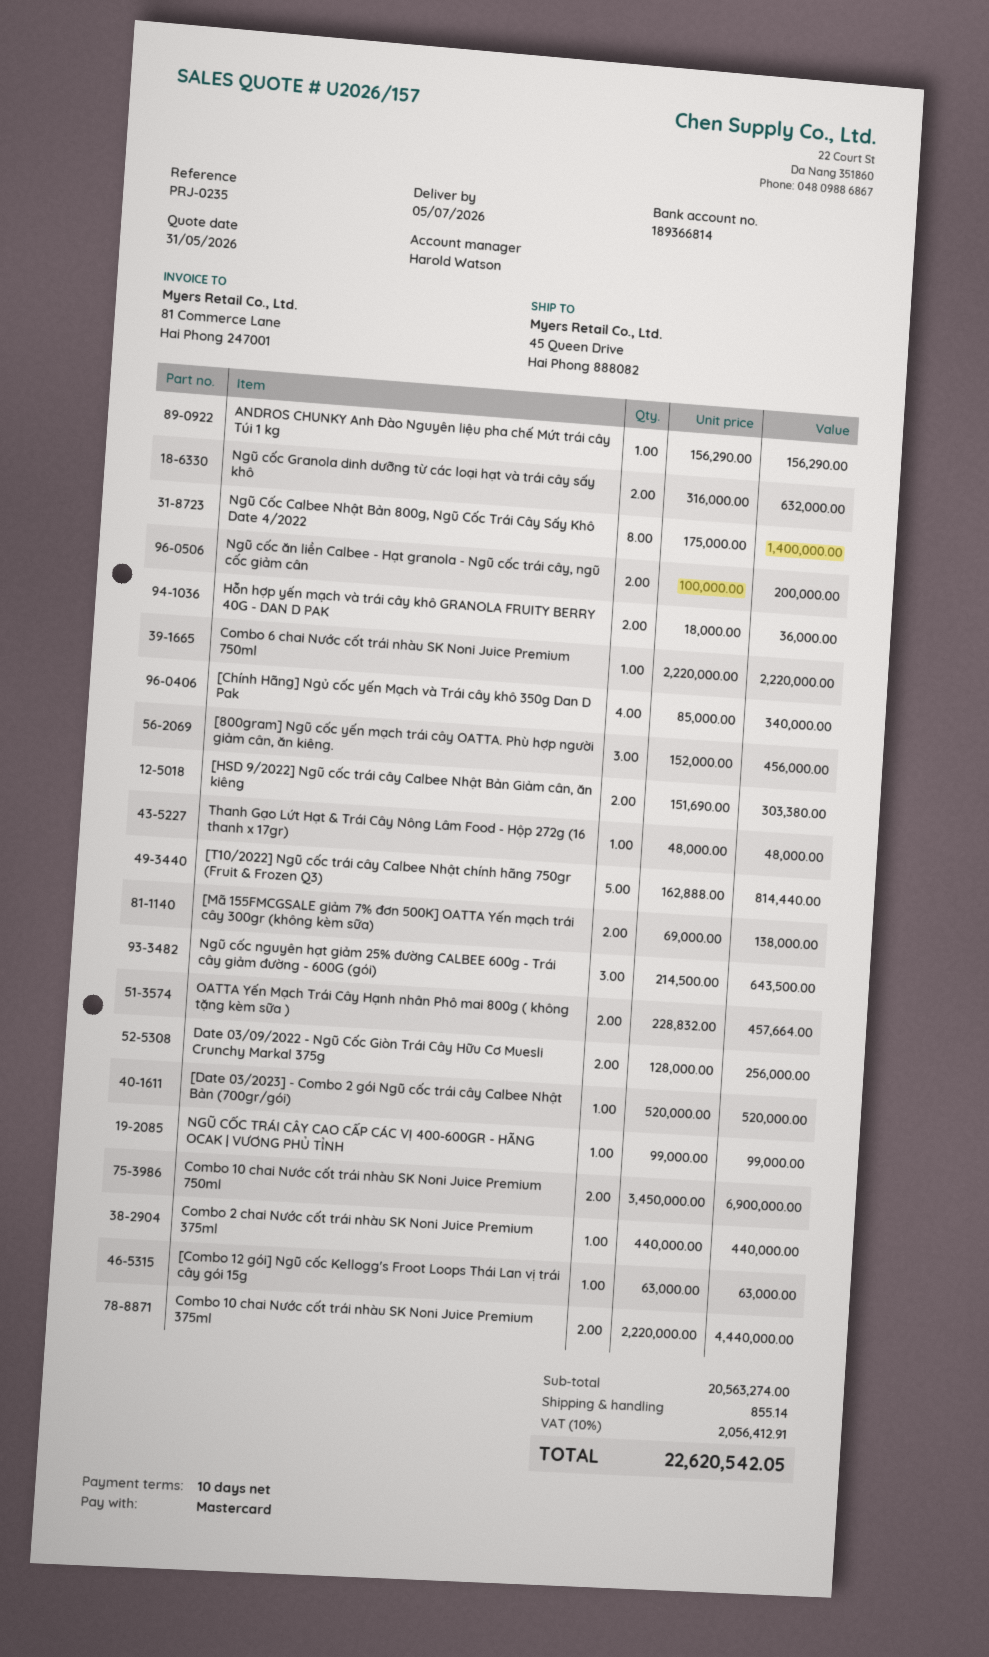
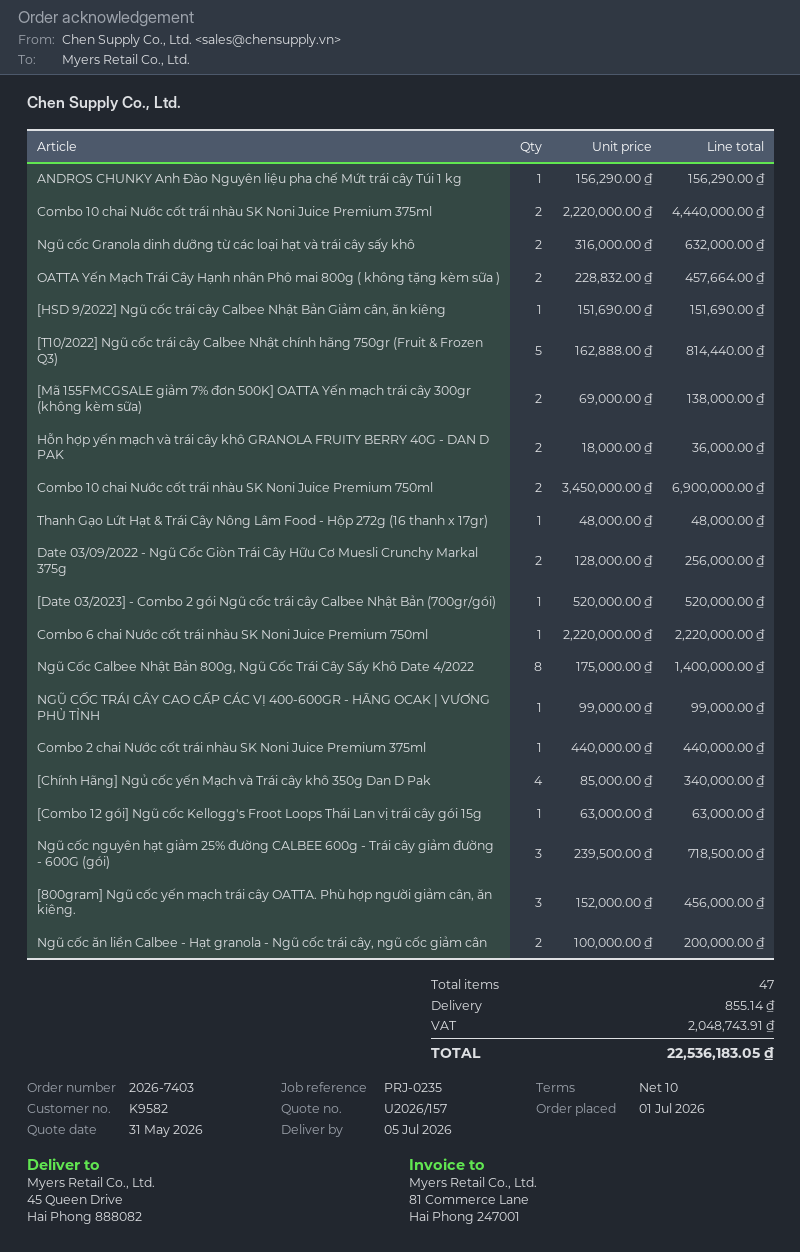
[HSD 9/2022] Ngũ cốc trái cây Calbee Nhật Bản Giảm cân, ăn kiêng: 2 x 151690.00 = 303380.00 -> 1 x 151690.00 = 151690.00
Ngũ cốc nguyên hạt giảm 25% đường CALBEE 600g - Trái cây giảm đường - 600G (gói): 3 x 214500.00 = 643500.00 -> 3 x 239500.00 = 718500.00
tax: 2056412.91 -> 2048743.91
total: 22620542.05 -> 22536183.05

